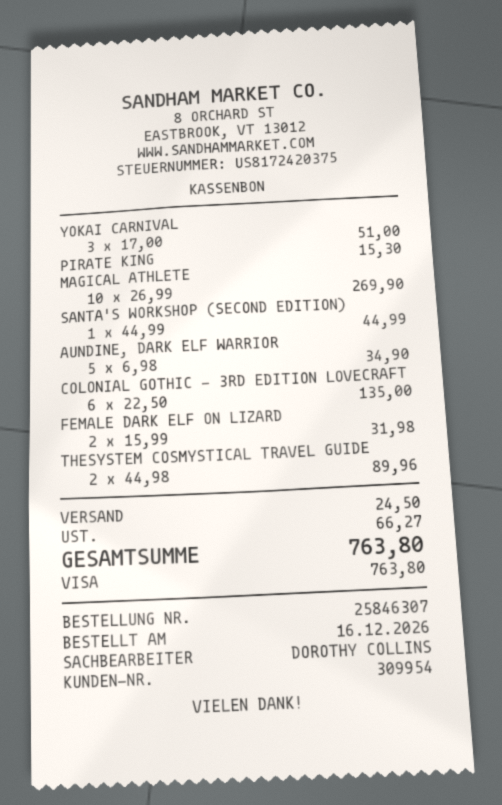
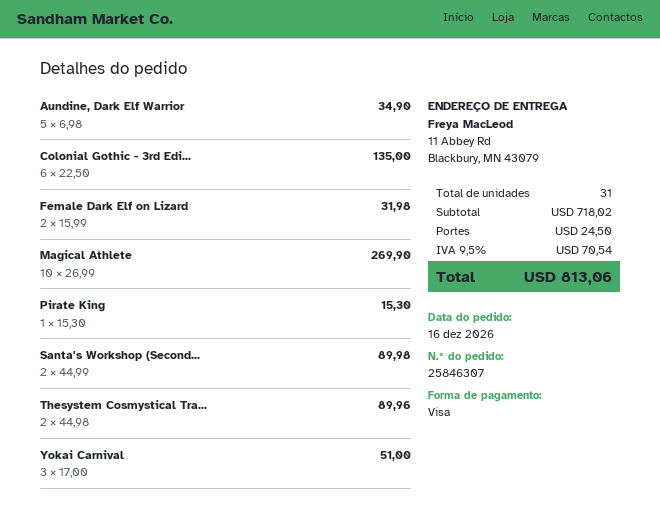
SANTA'S WORKSHOP (SECOND EDITION): 1 x 44.99 = 44.99 -> 2 x 44.99 = 89.98
tax: 66.27 -> 70.54
total: 763.80 -> 813.06

